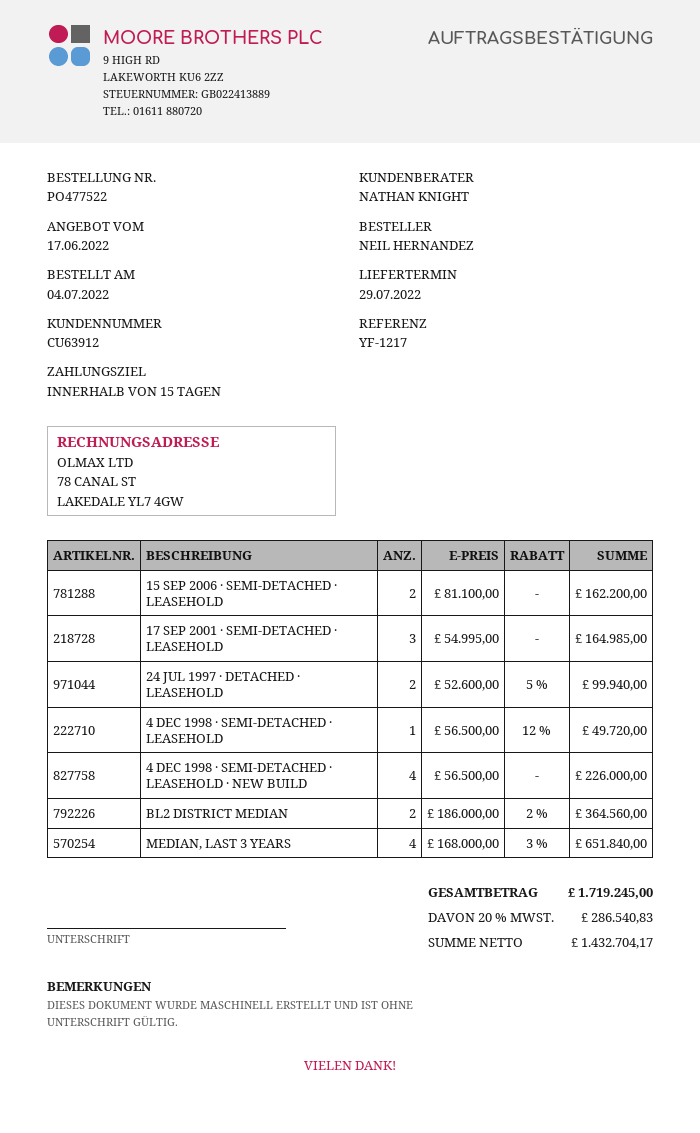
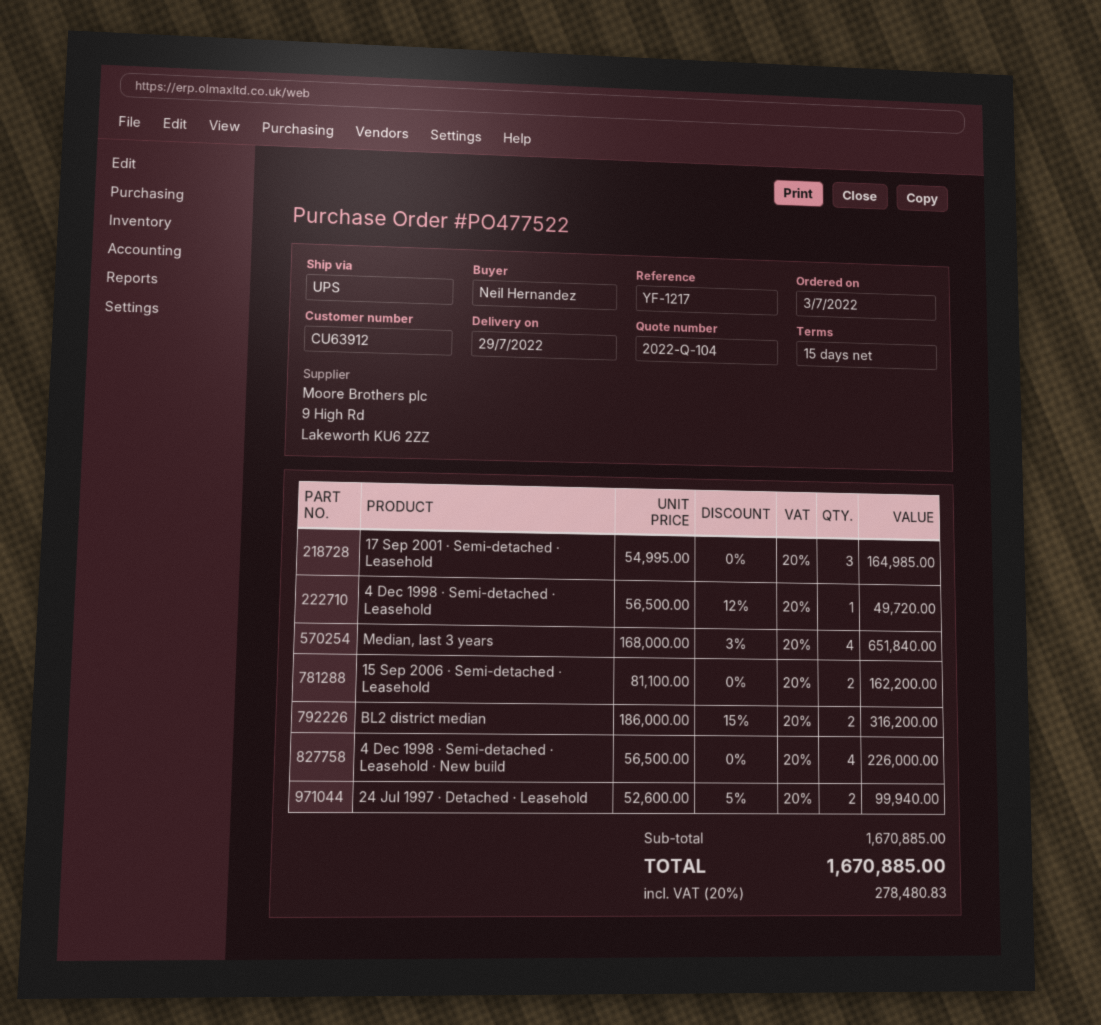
order date: 2022-07-04 -> 2022-07-03
BL2 DISTRICT MEDIAN: 2 x 186000.00 - 2% = 364560.00 -> 2 x 186000.00 - 15% = 316200.00
tax: 20% = 286540.83 -> 20% = 278480.83
total: 1719245.00 -> 1670885.00

